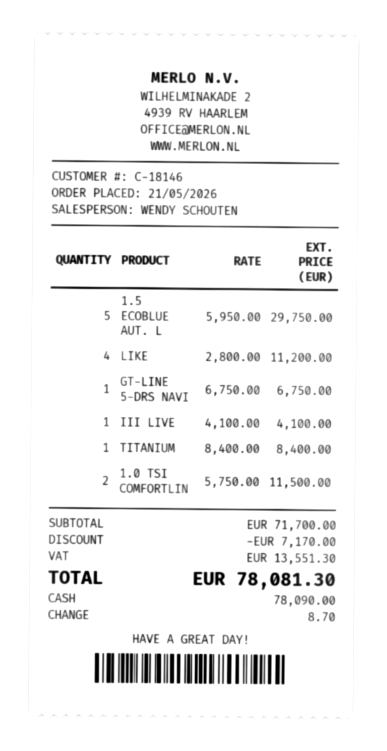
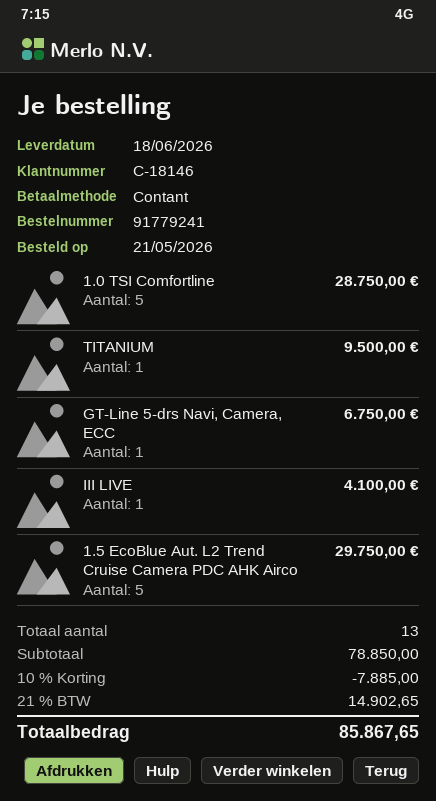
LIKE: 4 for 11200.00 -> none
TITANIUM: 1 for 8400.00 -> 1 for 9500.00
1.0 TSI COMFORTLIN: 2 for 11500.00 -> 5 for 28750.00
subtotal: 71700.00 -> 78850.00
discount: 7170.00 -> 7885.00
tax: 13551.30 -> 14902.65
total: 78081.30 -> 85867.65

